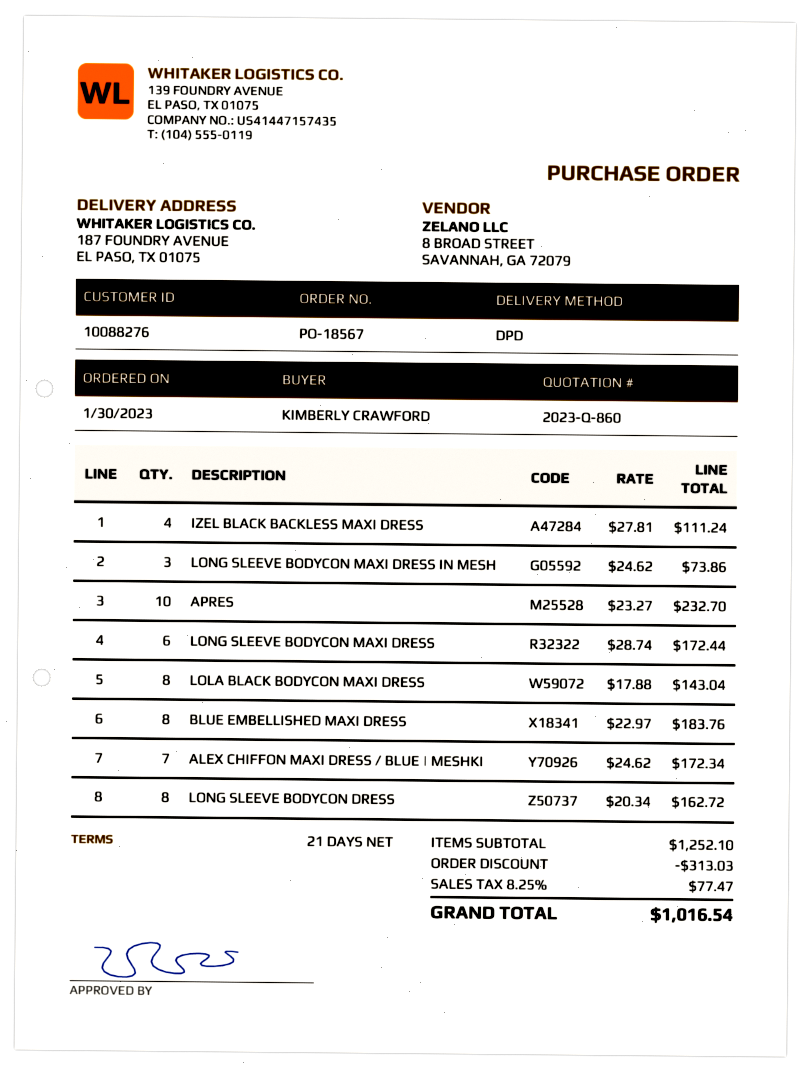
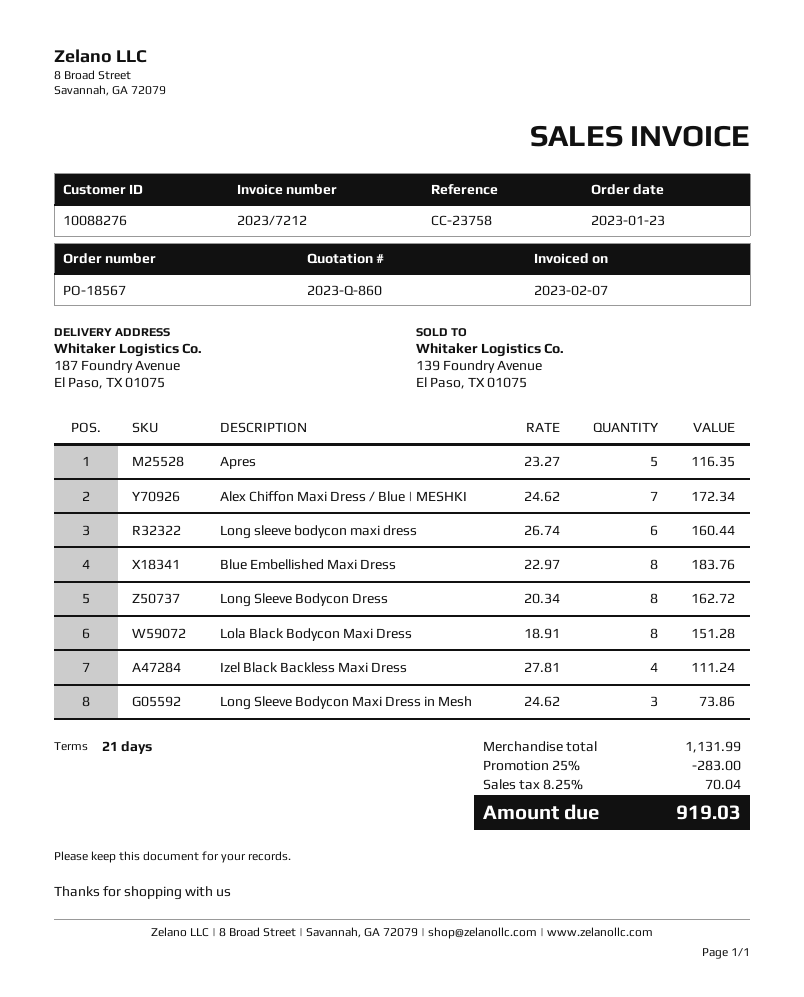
order date: 2023-01-30 -> 2023-01-23
APRES: 10 x 23.27 = 232.70 -> 5 x 23.27 = 116.35
LONG SLEEVE BODYCON MAXI DRESS: 6 x 28.74 = 172.44 -> 6 x 26.74 = 160.44
LOLA BLACK BODYCON MAXI DRESS: 8 x 17.88 = 143.04 -> 8 x 18.91 = 151.28
subtotal: 1252.10 -> 1131.99
discount: 313.03 -> 283.00
tax: 8.25% = 77.47 -> 8.25% = 70.04
total: 1016.54 -> 919.03

